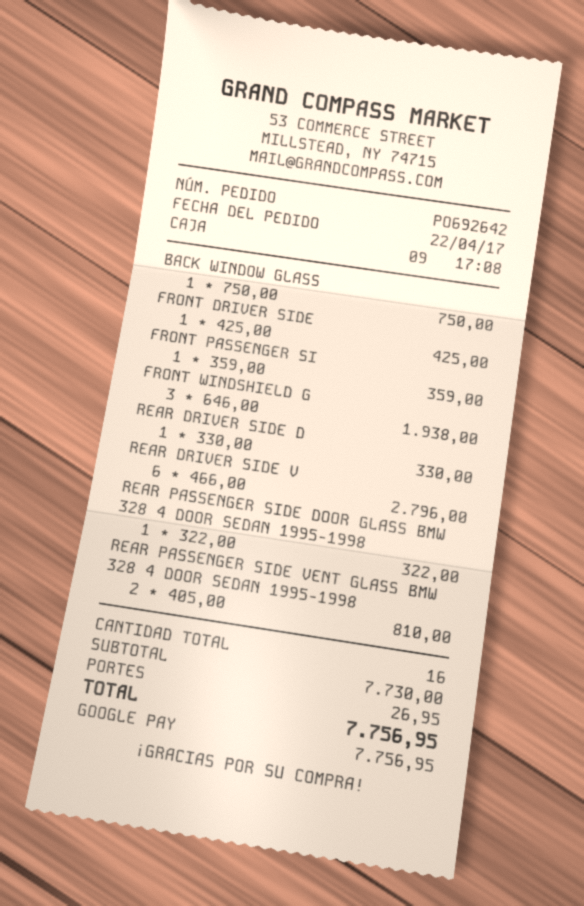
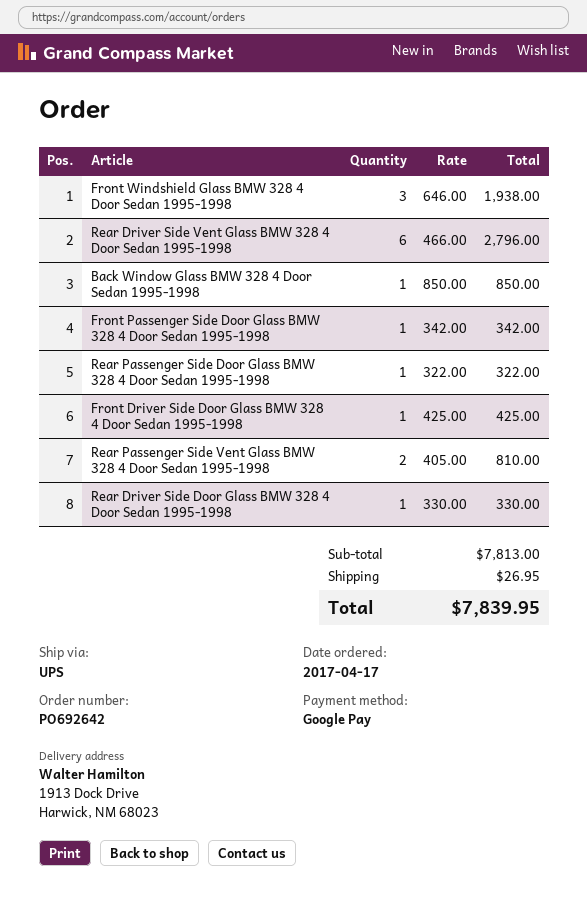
order date: 2017-04-22 -> 2017-04-17
BACK WINDOW GLASS: 1 x 750.00 = 750.00 -> 1 x 850.00 = 850.00
FRONT PASSENGER SI: 1 x 359.00 = 359.00 -> 1 x 342.00 = 342.00
subtotal: 7730.00 -> 7813.00
total: 7756.95 -> 7839.95

